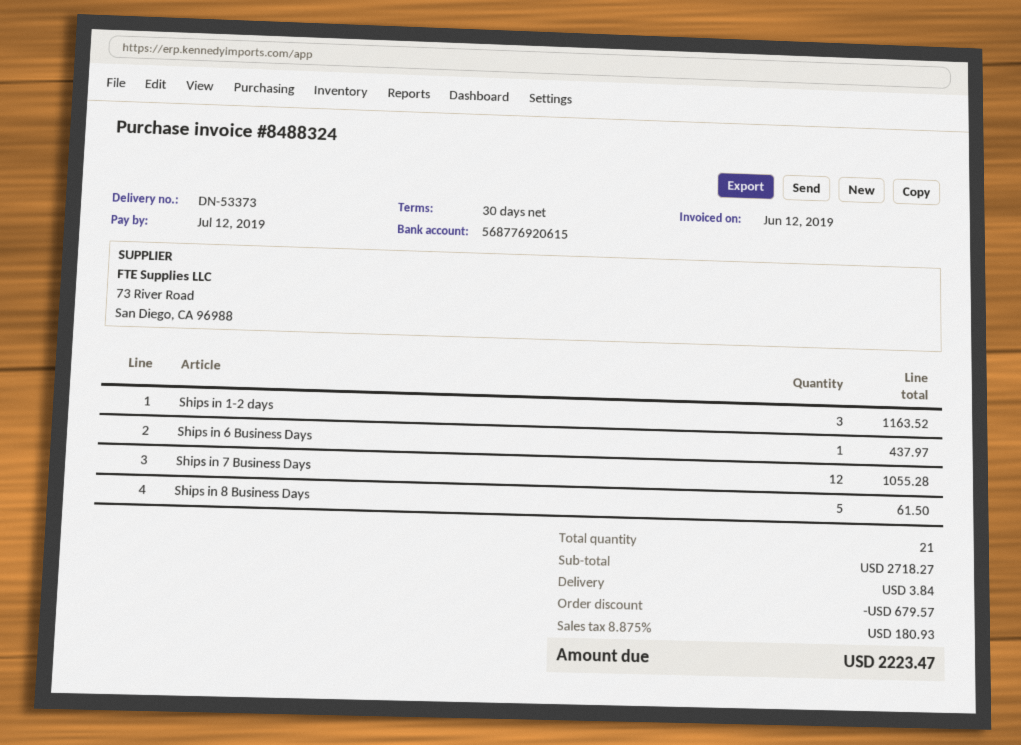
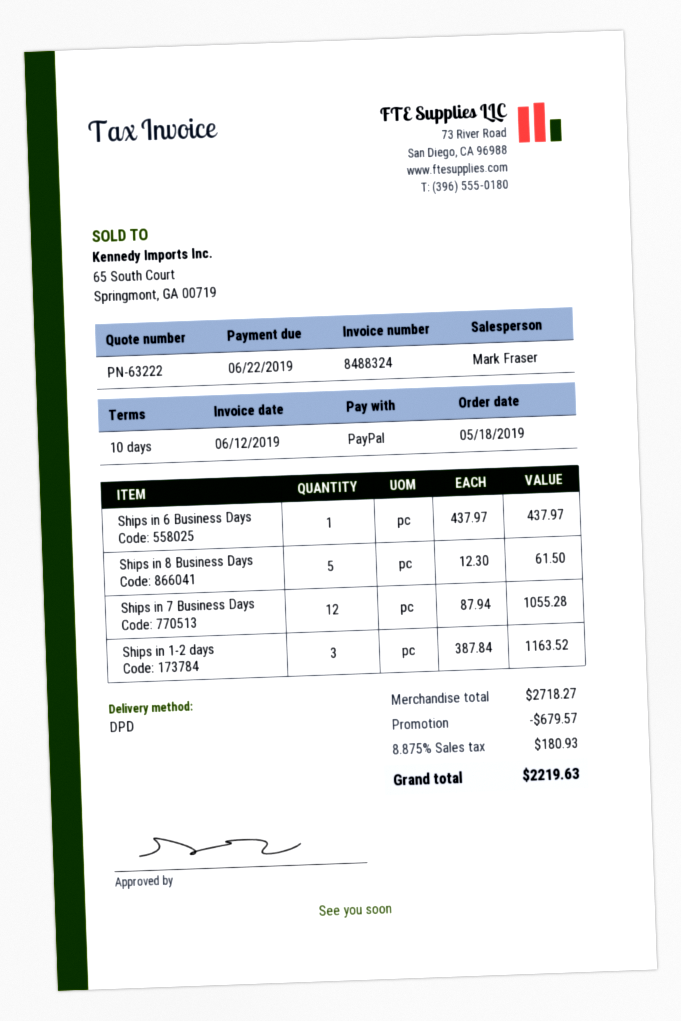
payment terms: 30 days -> 10 days
due date: 2019-07-12 -> 2019-06-22
shipping: 3.84 -> none
total: 2223.47 -> 2219.63

